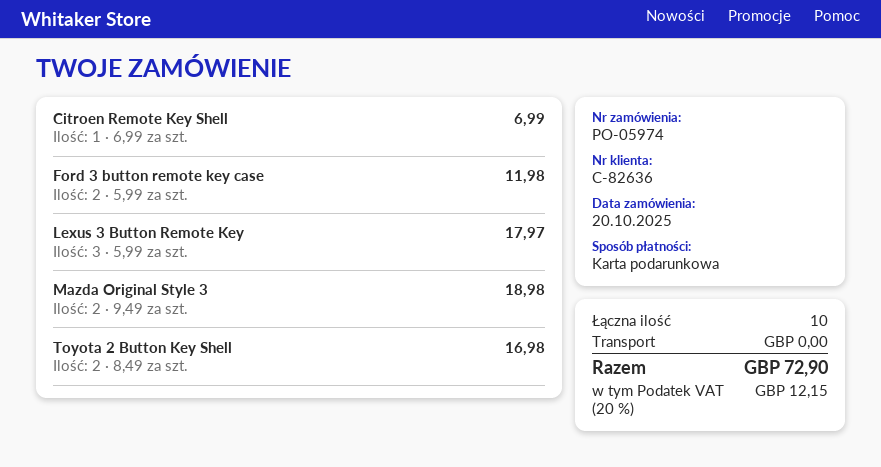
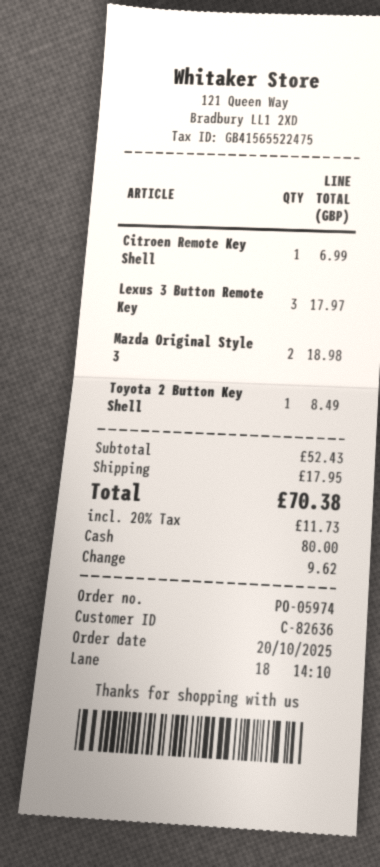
payment method: gift card -> cash
Ford 3 button remote key case: 2 for 11.98 -> none
Toyota 2 Button Key Shell: 2 for 16.98 -> 1 for 8.49
shipping: 0.00 -> 17.95
tax: 20% = 12.15 -> 20% = 11.73
total: 72.90 -> 70.38

